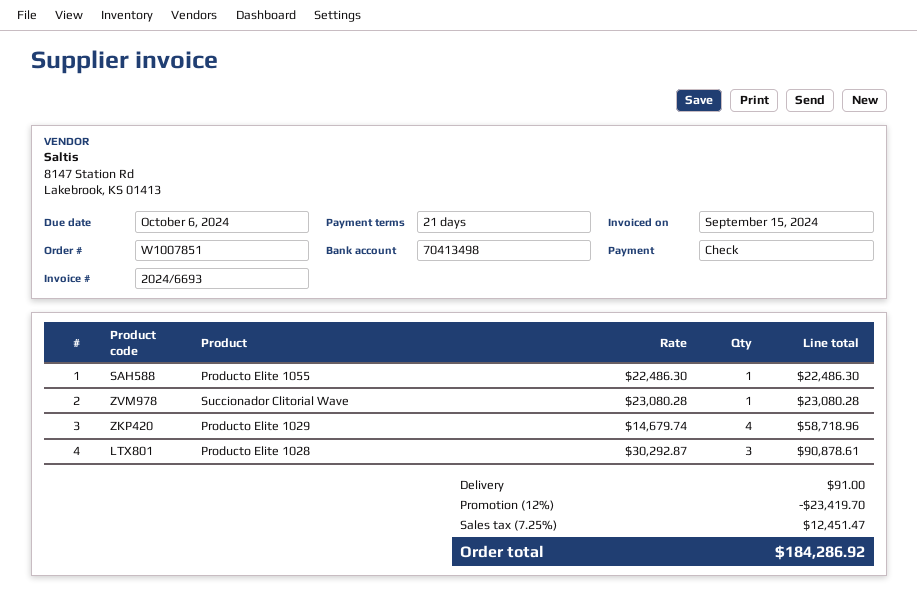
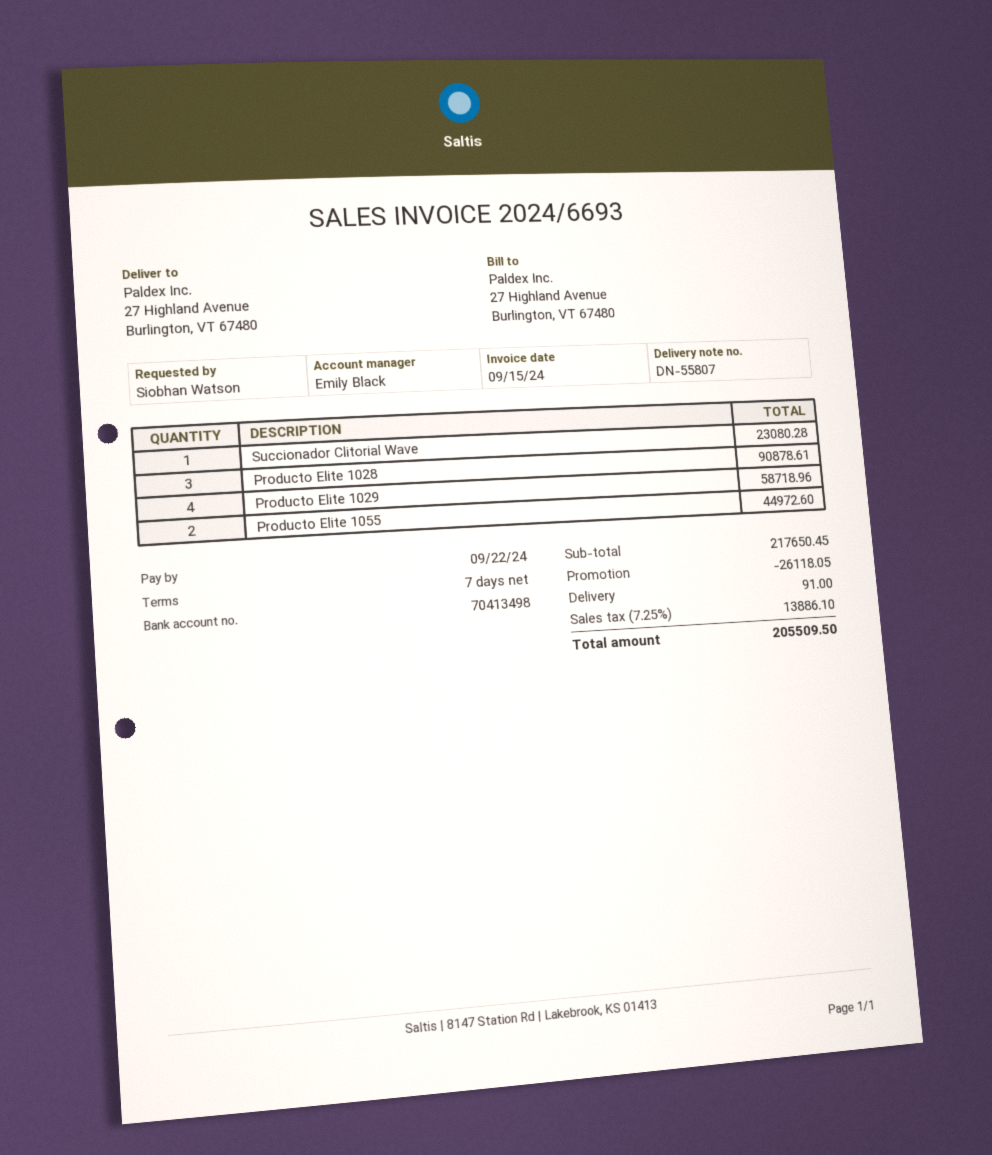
payment terms: 21 days -> 7 days
due date: 2024-10-06 -> 2024-09-22
Producto Elite 1055: 1 for 22486.30 -> 2 for 44972.60
discount: 23419.70 -> 26118.05
tax: 7.25% = 12451.47 -> 7.25% = 13886.10
total: 184286.92 -> 205509.50

